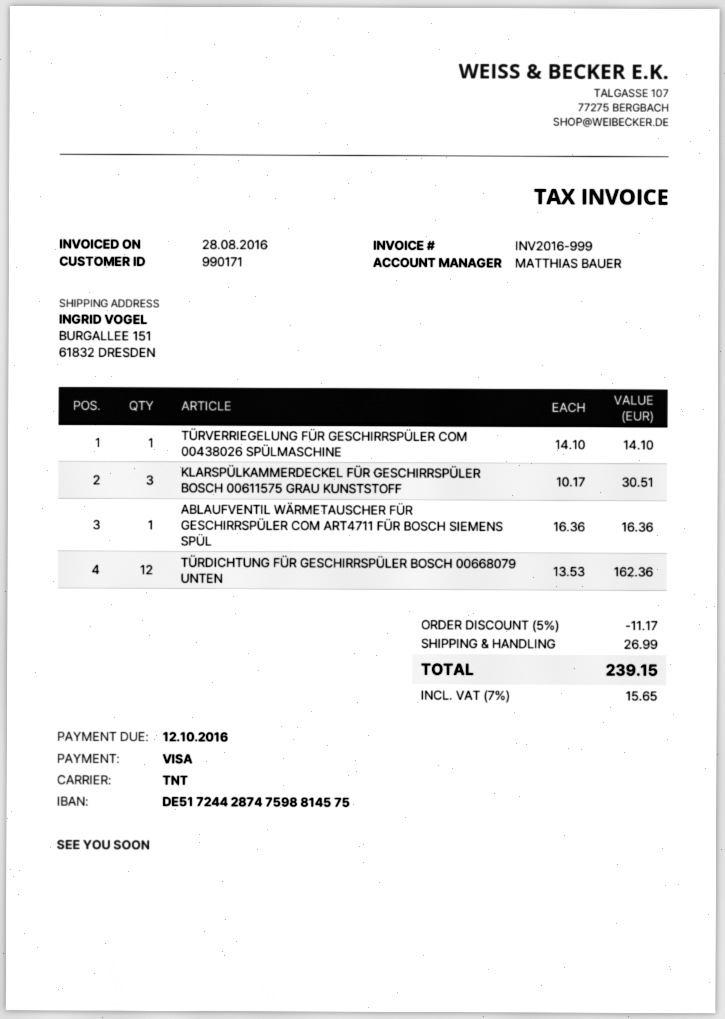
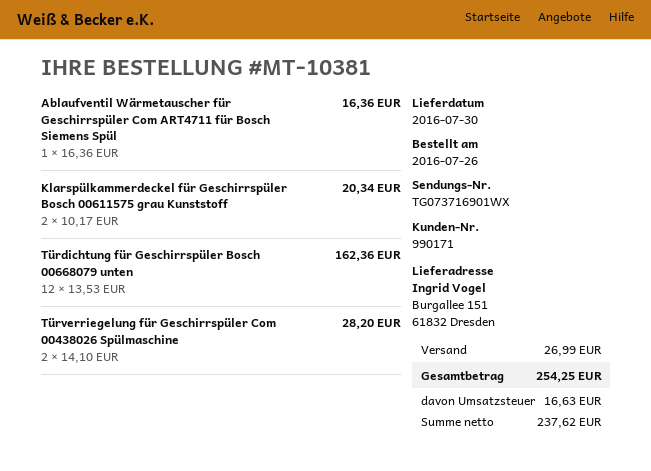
TÜRVERRIEGELUNG FÜR GESCHIRRSPÜLER COM 00438026 SPÜLMASCHINE: 1 x 14.10 = 14.10 -> 2 x 14.10 = 28.20
KLARSPÜLKAMMERDECKEL FÜR GESCHIRRSPÜLER BOSCH 00611575 GRAU KUNSTSTOFF: 3 x 10.17 = 30.51 -> 2 x 10.17 = 20.34
discount: 5% = 11.17 -> none
tax: 15.65 -> 16.63
total: 239.15 -> 254.25

